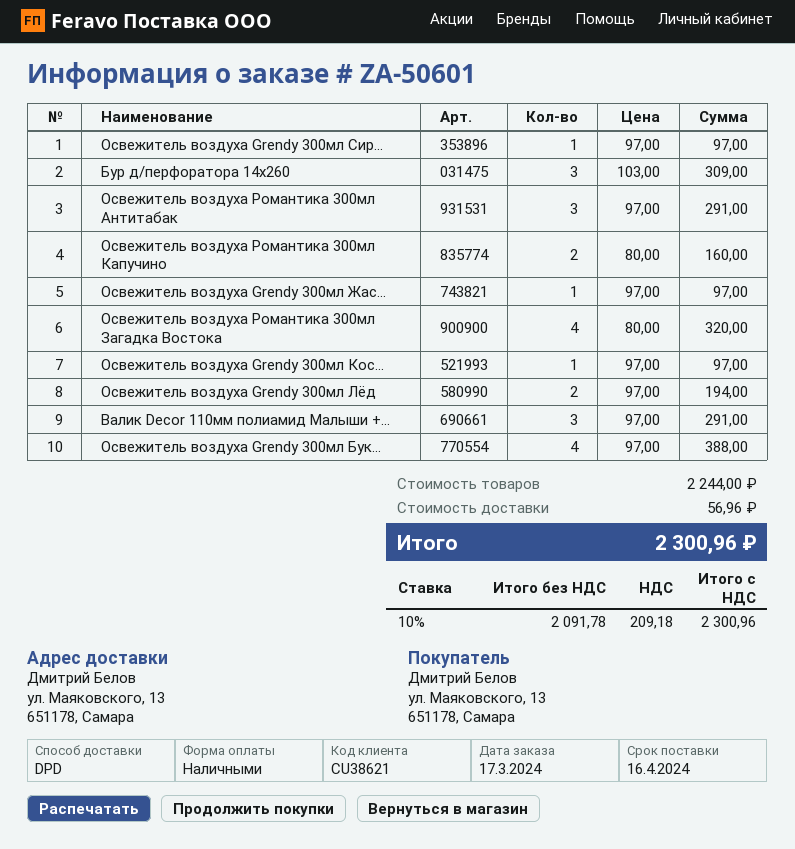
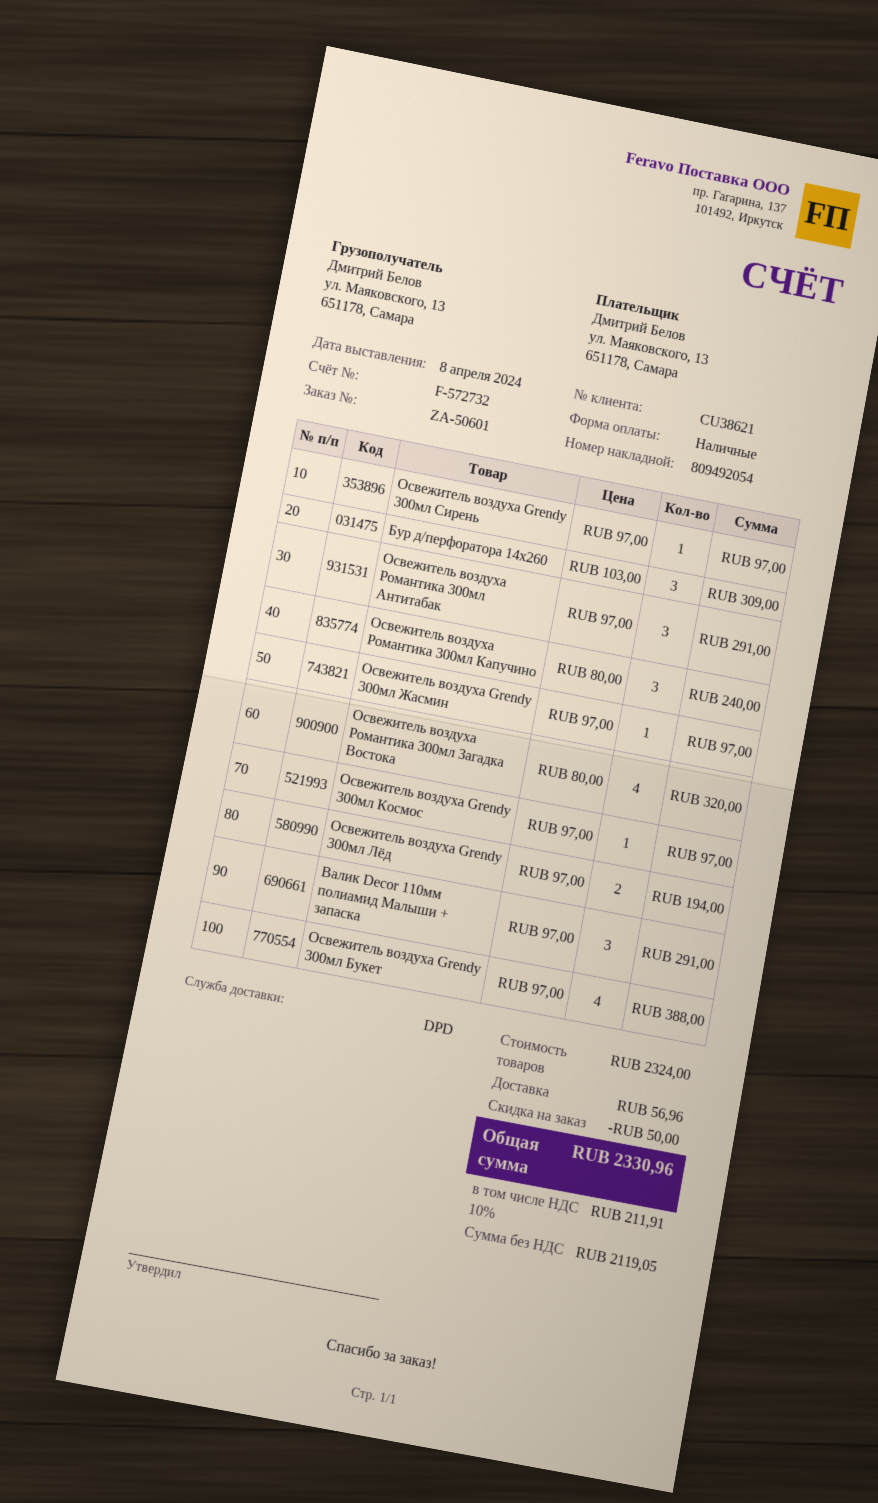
Освежитель воздуха Романтика 300мл Капучино: 2 x 80.00 = 160.00 -> 3 x 80.00 = 240.00
subtotal: 2244.00 -> 2324.00
discount: none -> 50.00
net: 2091.78 -> 2119.05
tax: 10% = 209.18 -> 10% = 211.91
total: 2300.96 -> 2330.96

